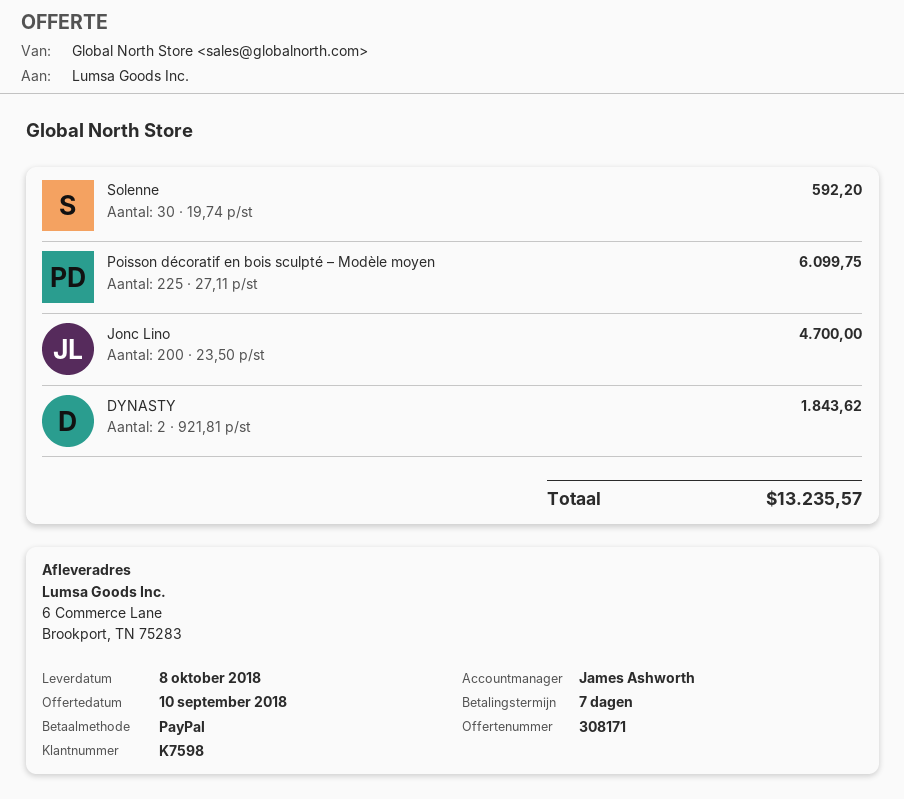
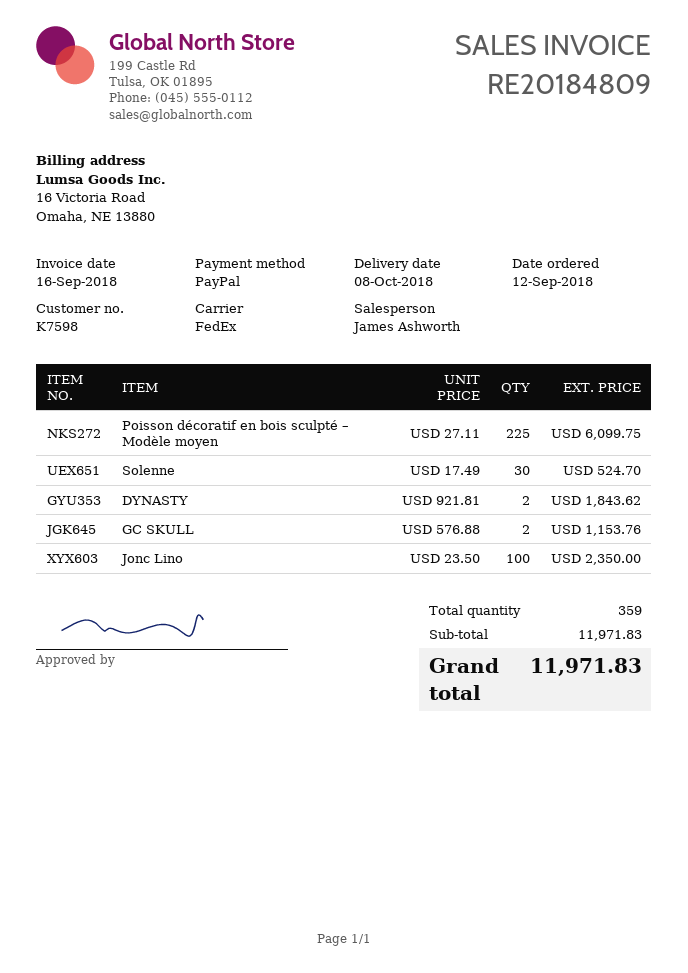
Solenne: 30 x 19.74 = 592.20 -> 30 x 17.49 = 524.70
Jonc Lino: 200 x 23.50 = 4700.00 -> 100 x 23.50 = 2350.00
GC SKULL: none -> 2 x 576.88 = 1153.76
total: 13235.57 -> 11971.83

